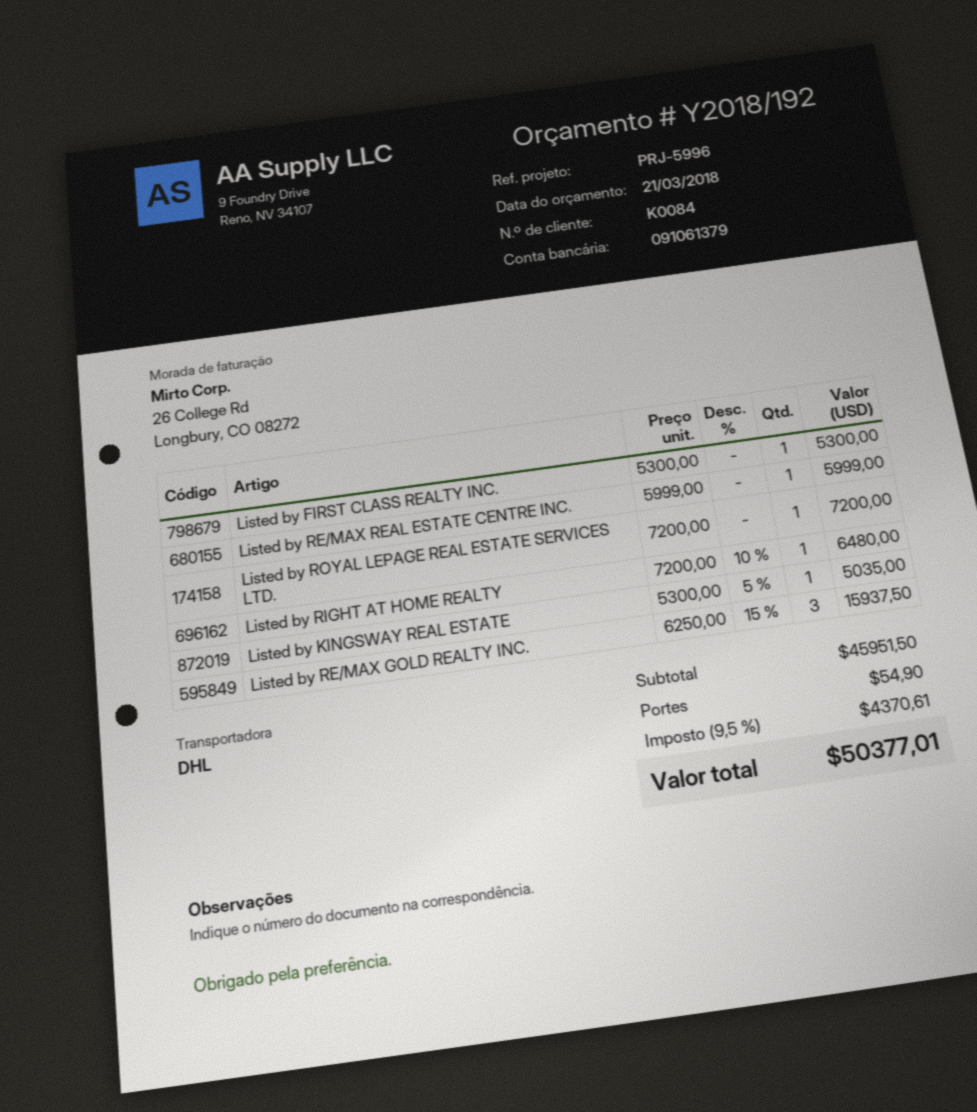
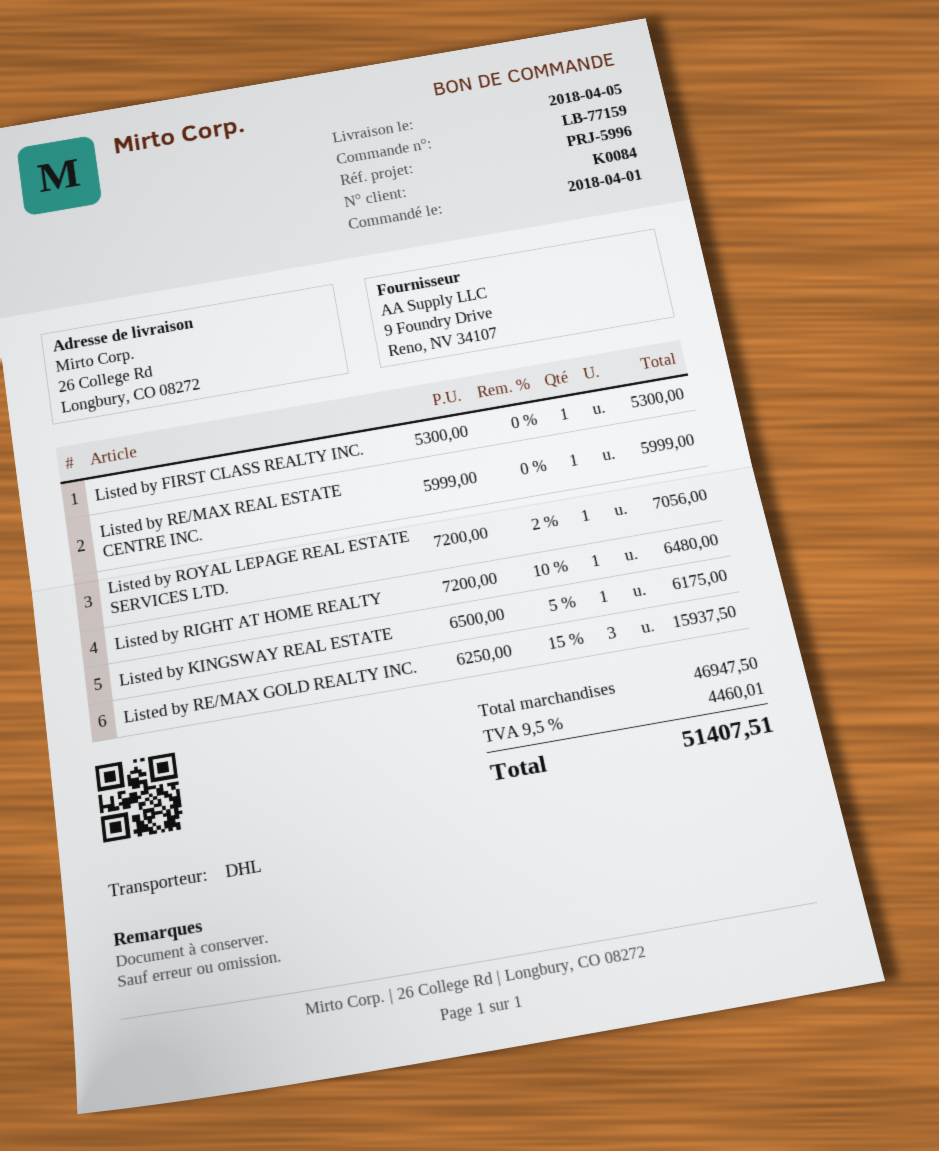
Listed by ROYAL LEPAGE REAL ESTATE SERVICES LTD.: 1 x 7200.00 = 7200.00 -> 1 x 7200.00 - 2% = 7056.00
Listed by KINGSWAY REAL ESTATE: 1 x 5300.00 - 5% = 5035.00 -> 1 x 6500.00 - 5% = 6175.00
subtotal: 45951.50 -> 46947.50
shipping: 54.90 -> none
tax: 9.5% = 4370.61 -> 9.5% = 4460.01
total: 50377.01 -> 51407.51

